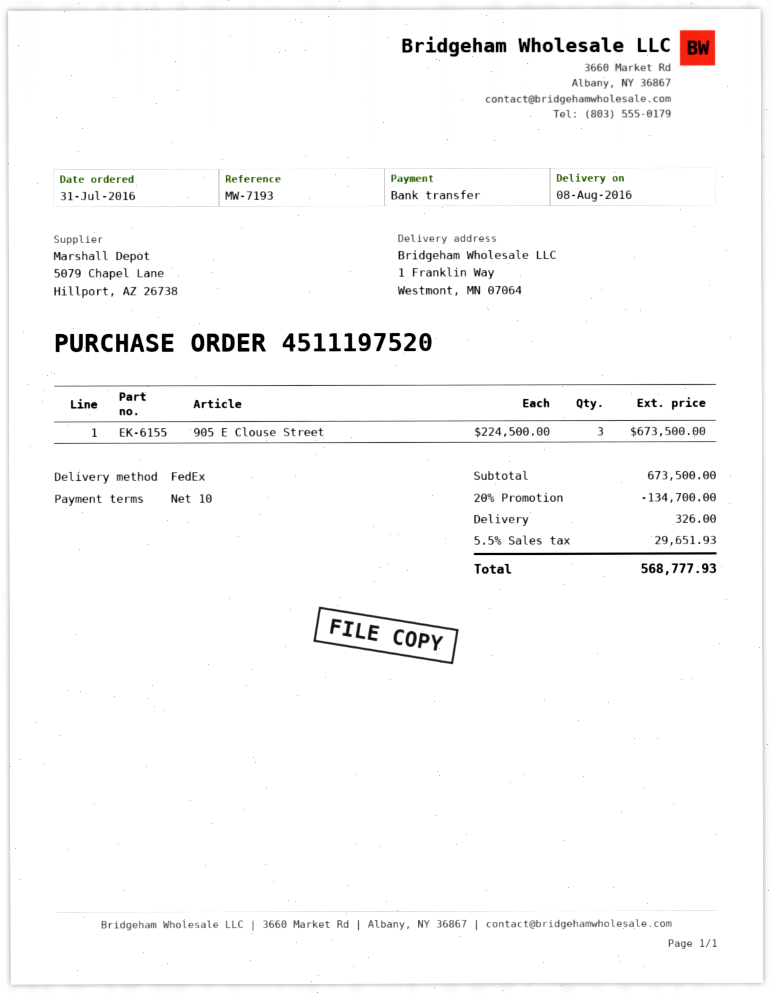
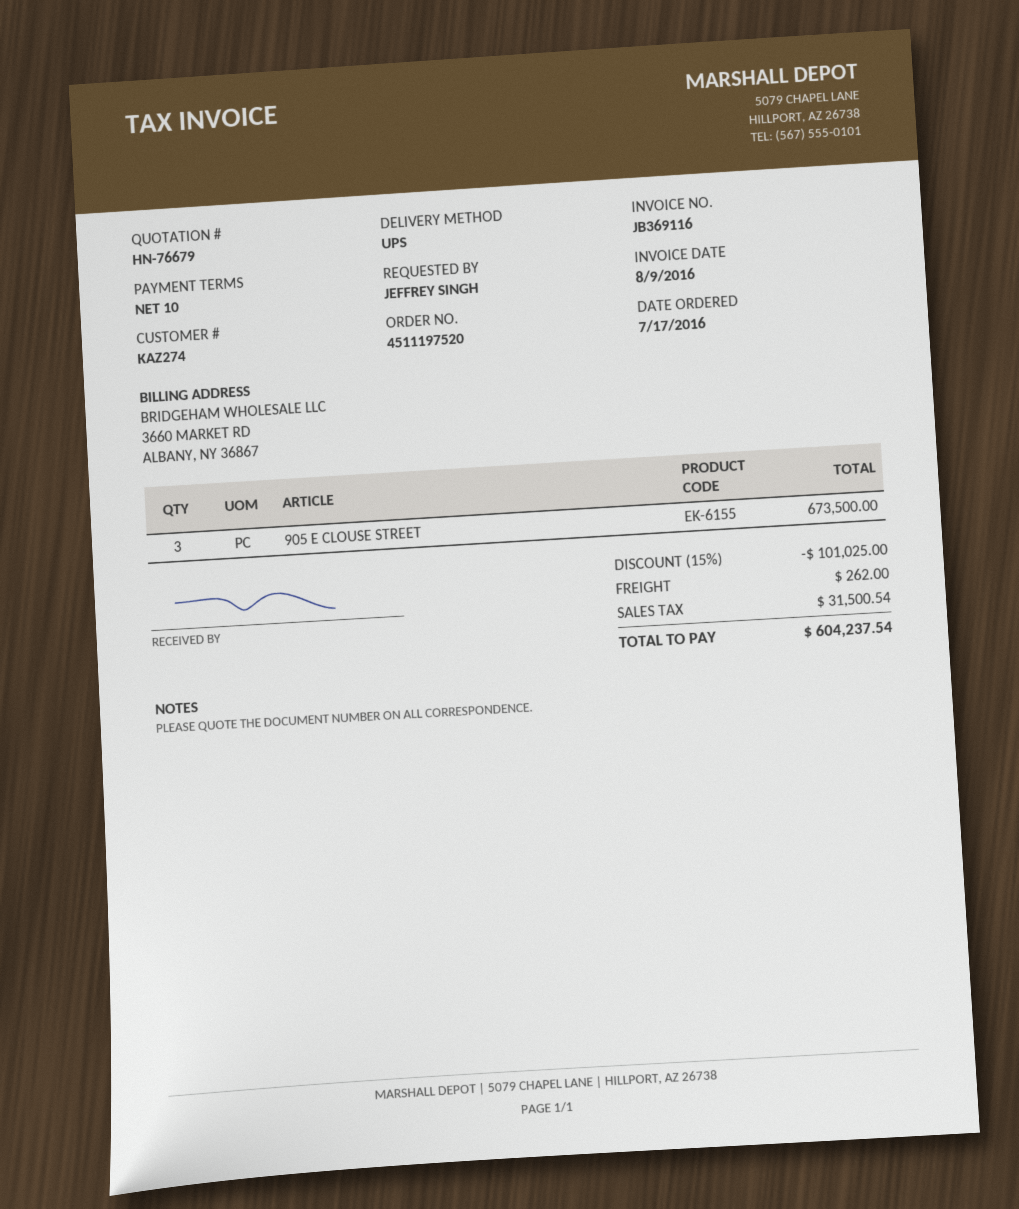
order date: 2016-07-31 -> 2016-07-17
shipping method: FedEx -> UPS
discount: 20% = 134700.00 -> 15% = 101025.00
shipping: 326.00 -> 262.00
tax: 29651.93 -> 31500.54
total: 568777.93 -> 604237.54

